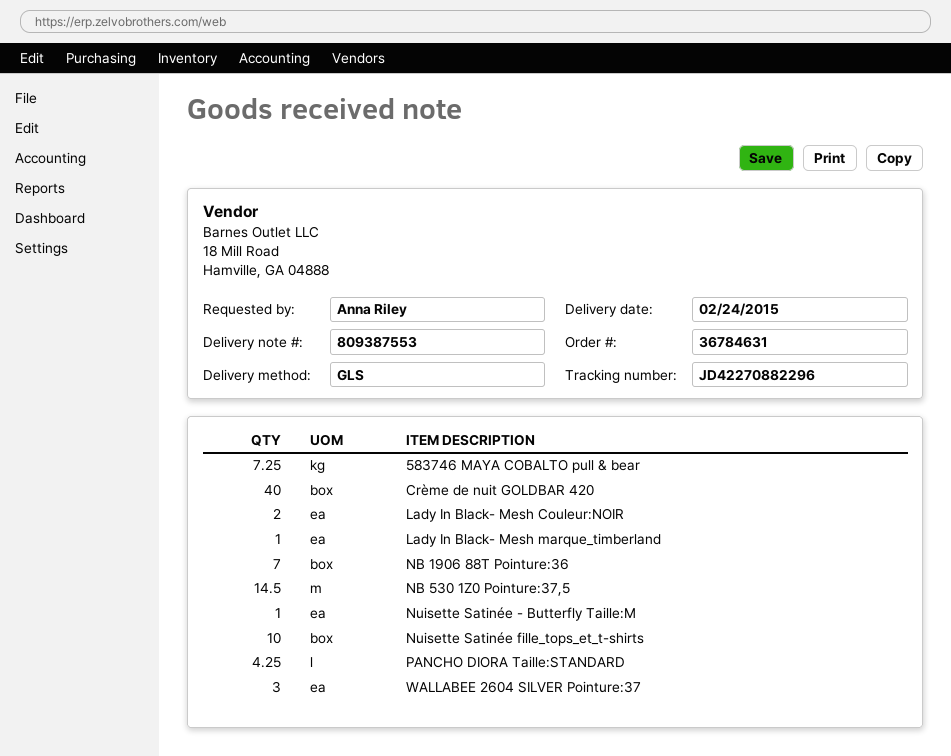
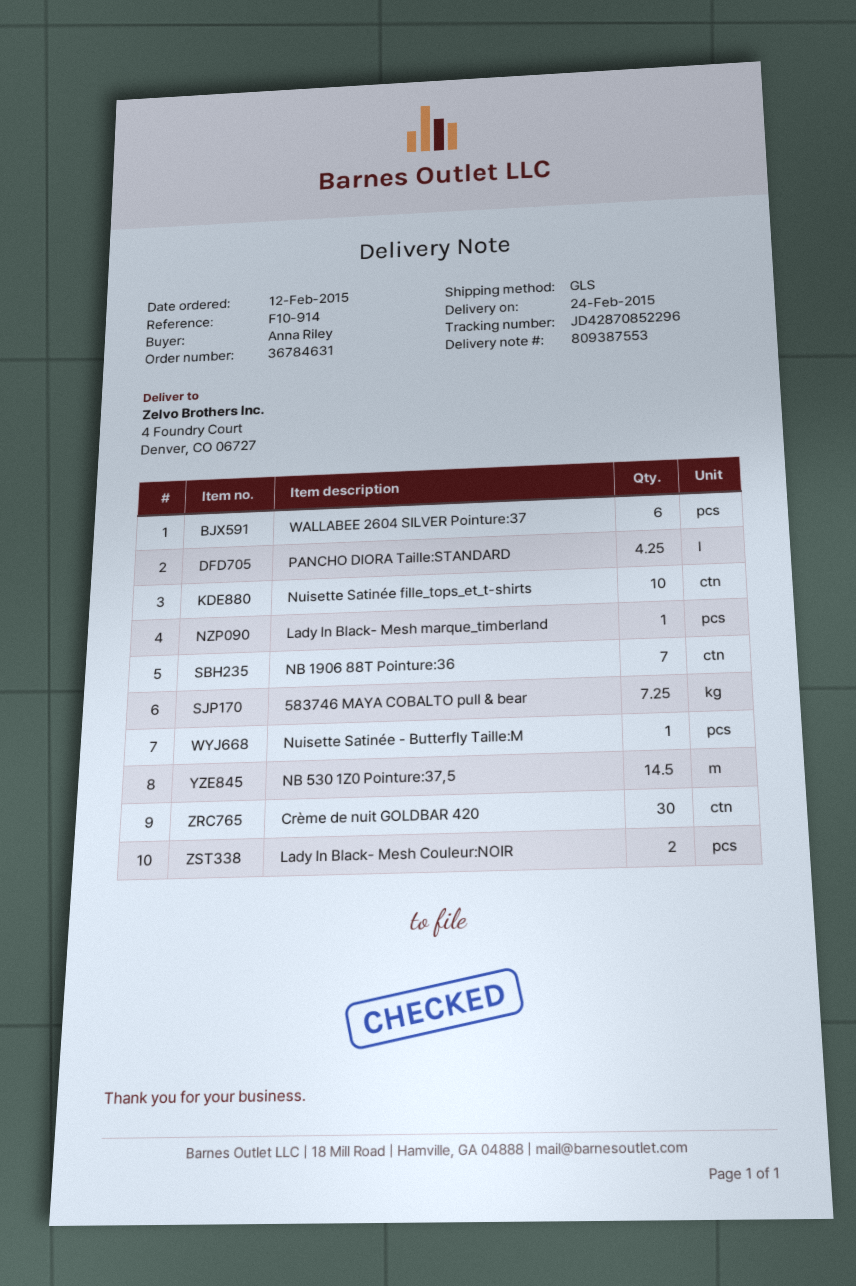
tracking number: JD42270882296 -> JD42870852296
Crème de nuit GOLDBAR 420: 40 -> 30
WALLABEE 2604 SILVER Pointure:37: 3 -> 6

